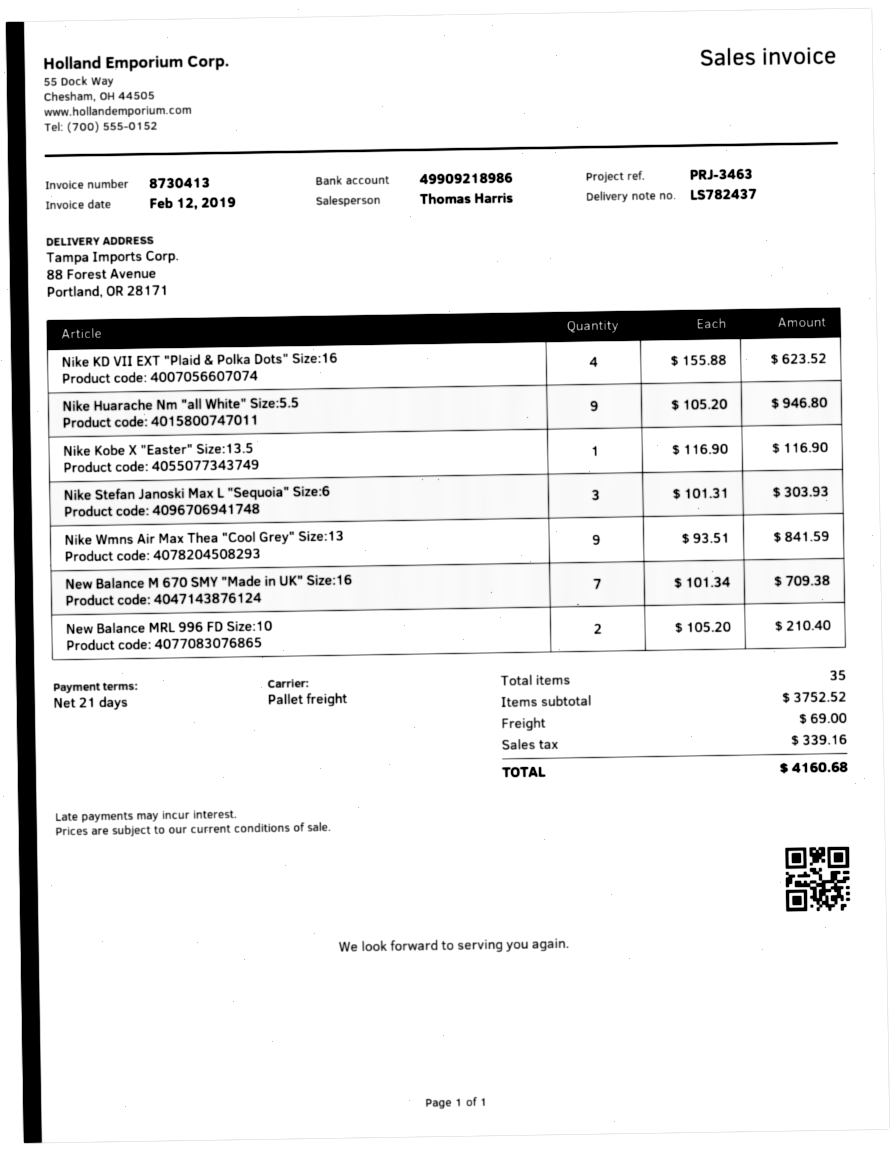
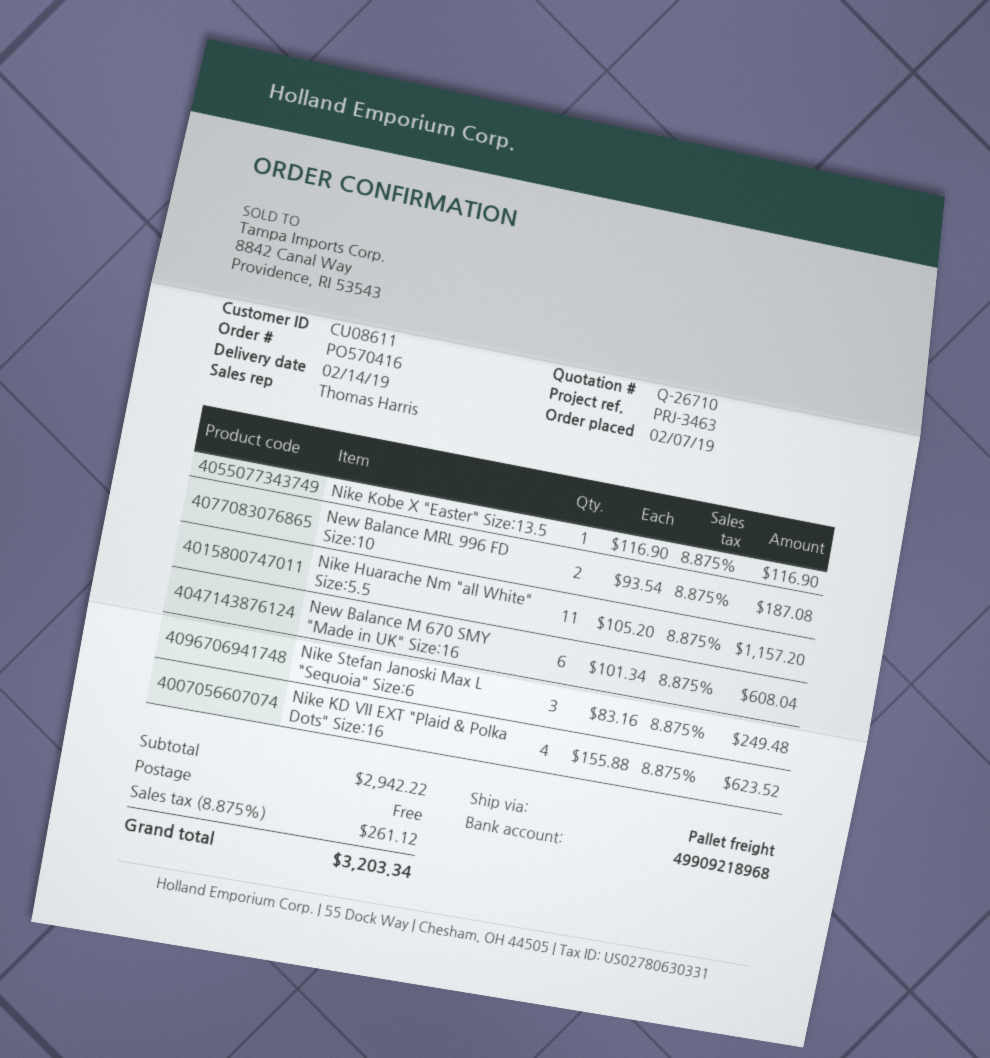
bank account: 49909218986 -> 49909218968
Nike Huarache Nm "all White" Size:5.5: 9 x 105.20 = 946.80 -> 11 x 105.20 = 1157.20
Nike Stefan Janoski Max L "Sequoia" Size:6: 3 x 101.31 = 303.93 -> 3 x 83.16 = 249.48
Nike Wmns Air Max Thea "Cool Grey" Size:13: 9 x 93.51 = 841.59 -> none
New Balance M 670 SMY "Made in UK" Size:16: 7 x 101.34 = 709.38 -> 6 x 101.34 = 608.04
New Balance MRL 996 FD Size:10: 2 x 105.20 = 210.40 -> 2 x 93.54 = 187.08
subtotal: 3752.52 -> 2942.22
shipping: 69.00 -> 0.00
tax: 339.16 -> 261.12
total: 4160.68 -> 3203.34

